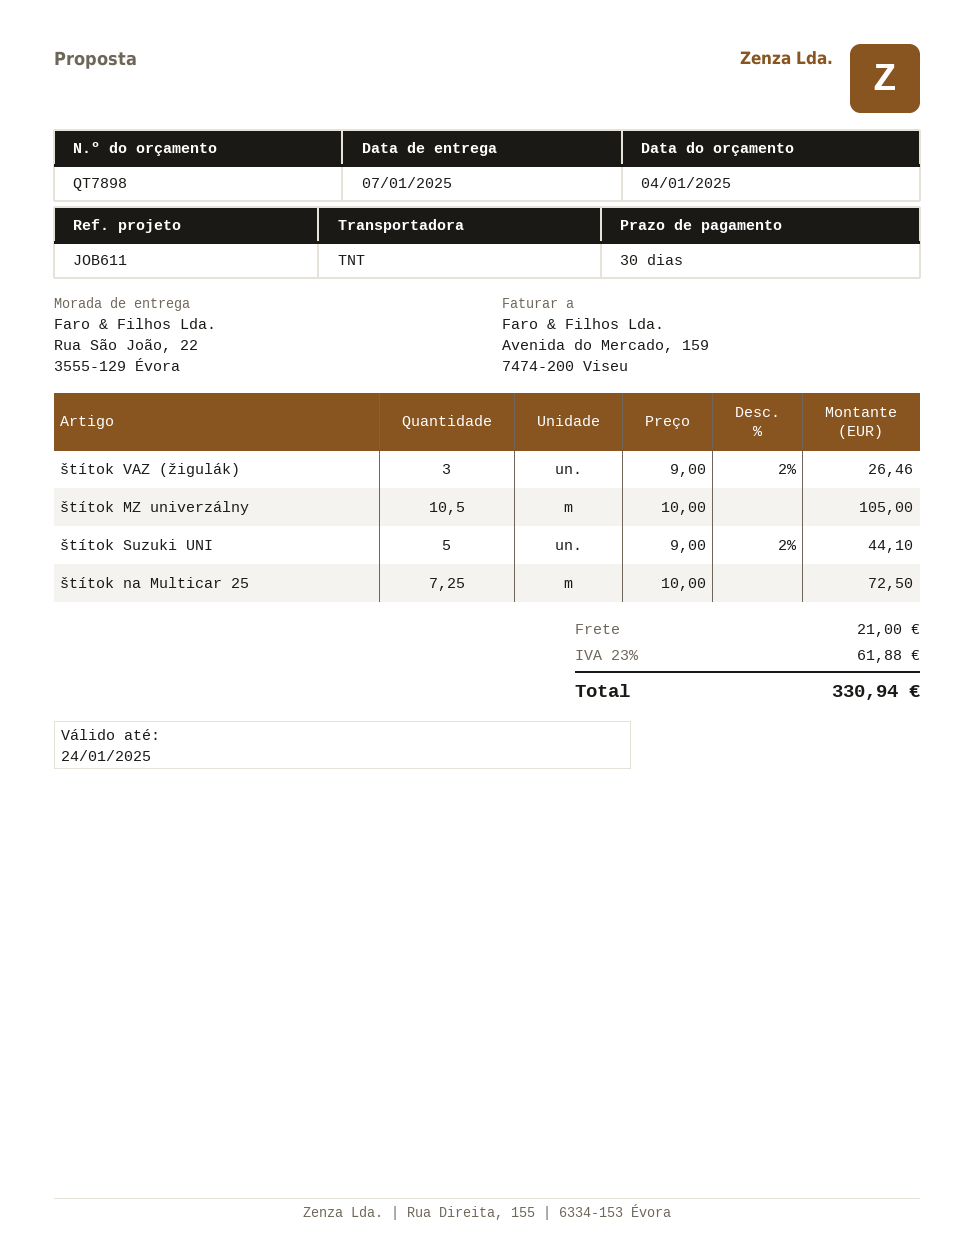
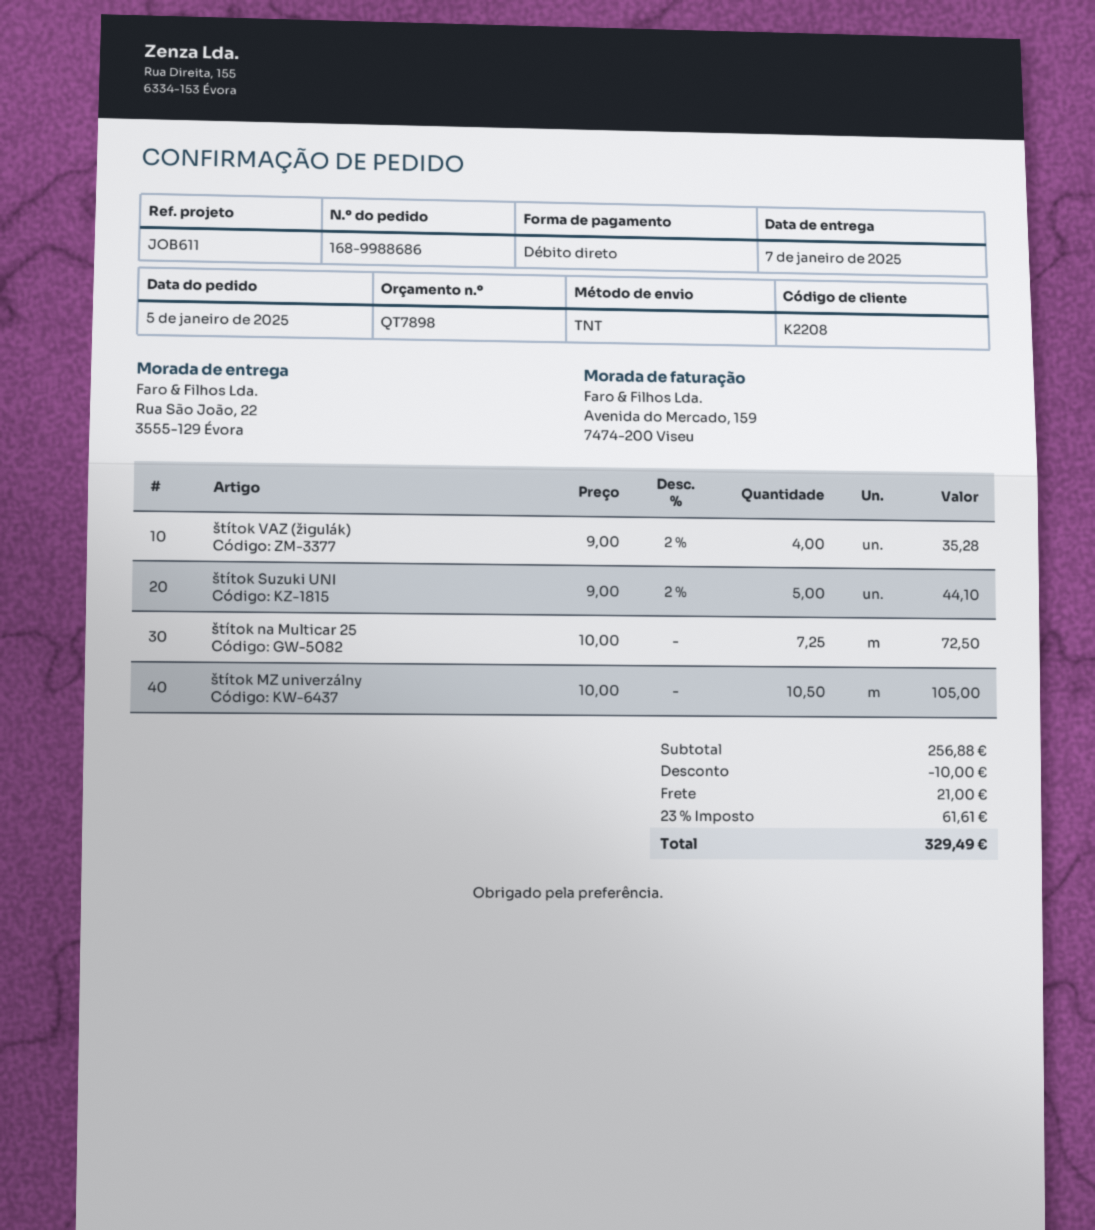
štítok VAZ (žigulák): 3 x 9.00 - 2% = 26.46 -> 4 x 9.00 - 2% = 35.28
discount: none -> 10.00
tax: 23% = 61.88 -> 23% = 61.61
total: 330.94 -> 329.49

